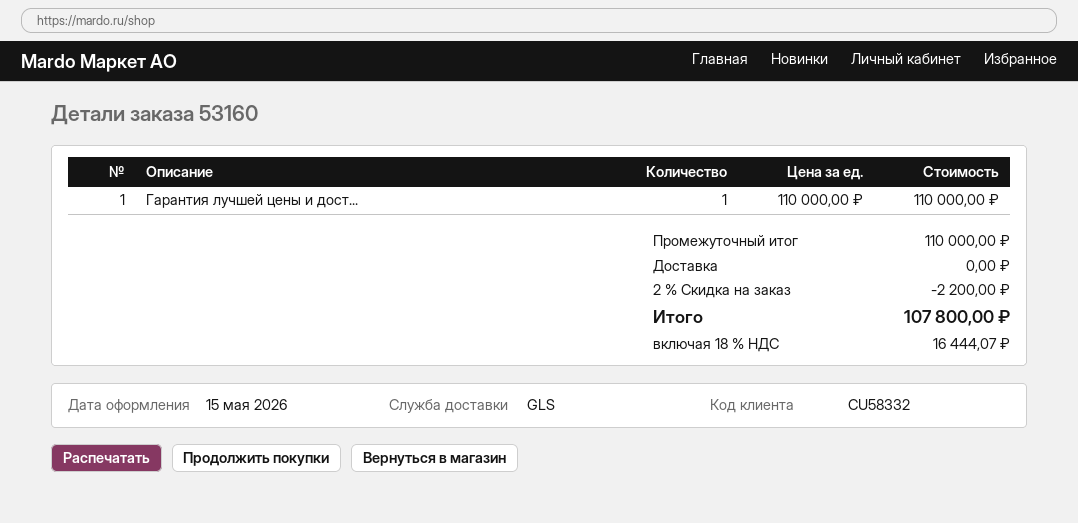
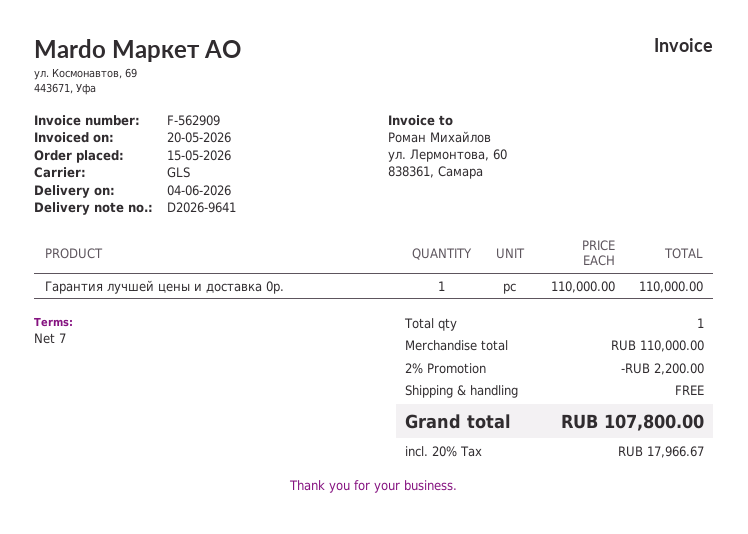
tax: 18% = 16444.07 -> 20% = 17966.67

